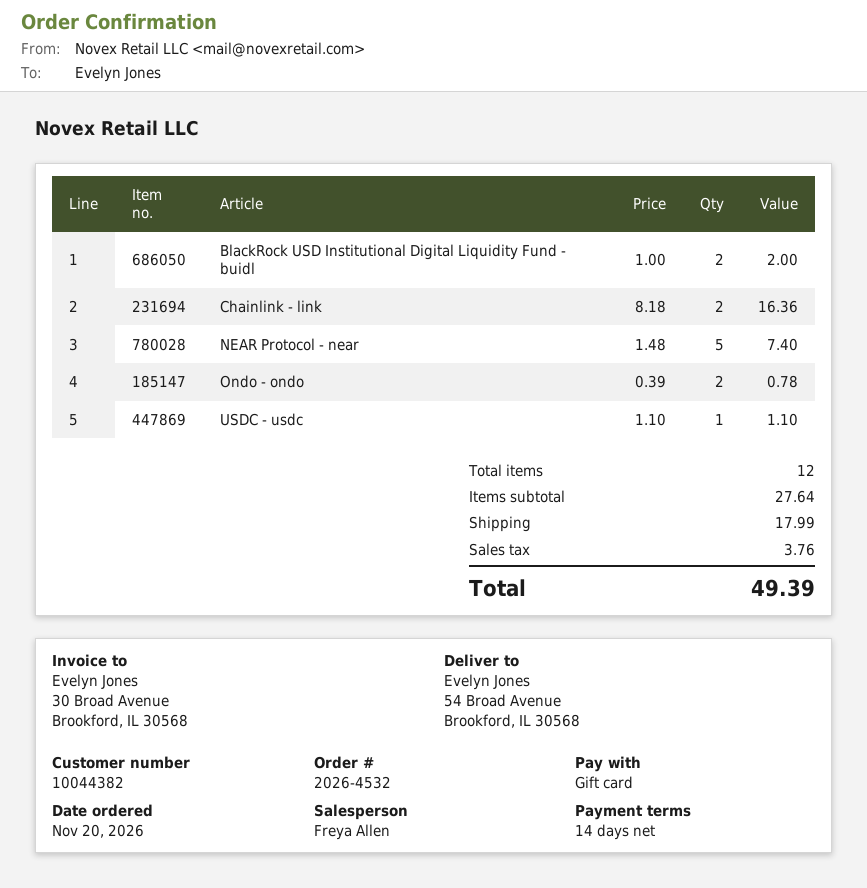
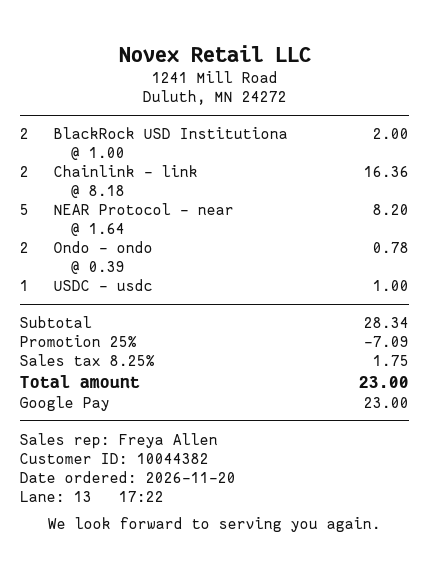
payment method: gift card -> Google Pay
NEAR Protocol - near: 5 x 1.48 = 7.40 -> 5 x 1.64 = 8.20
USDC - usdc: 1 x 1.10 = 1.10 -> 1 x 1.00 = 1.00
subtotal: 27.64 -> 28.34
discount: none -> 25% = 7.09
shipping: 17.99 -> none
tax: 3.76 -> 1.75
total: 49.39 -> 23.00

